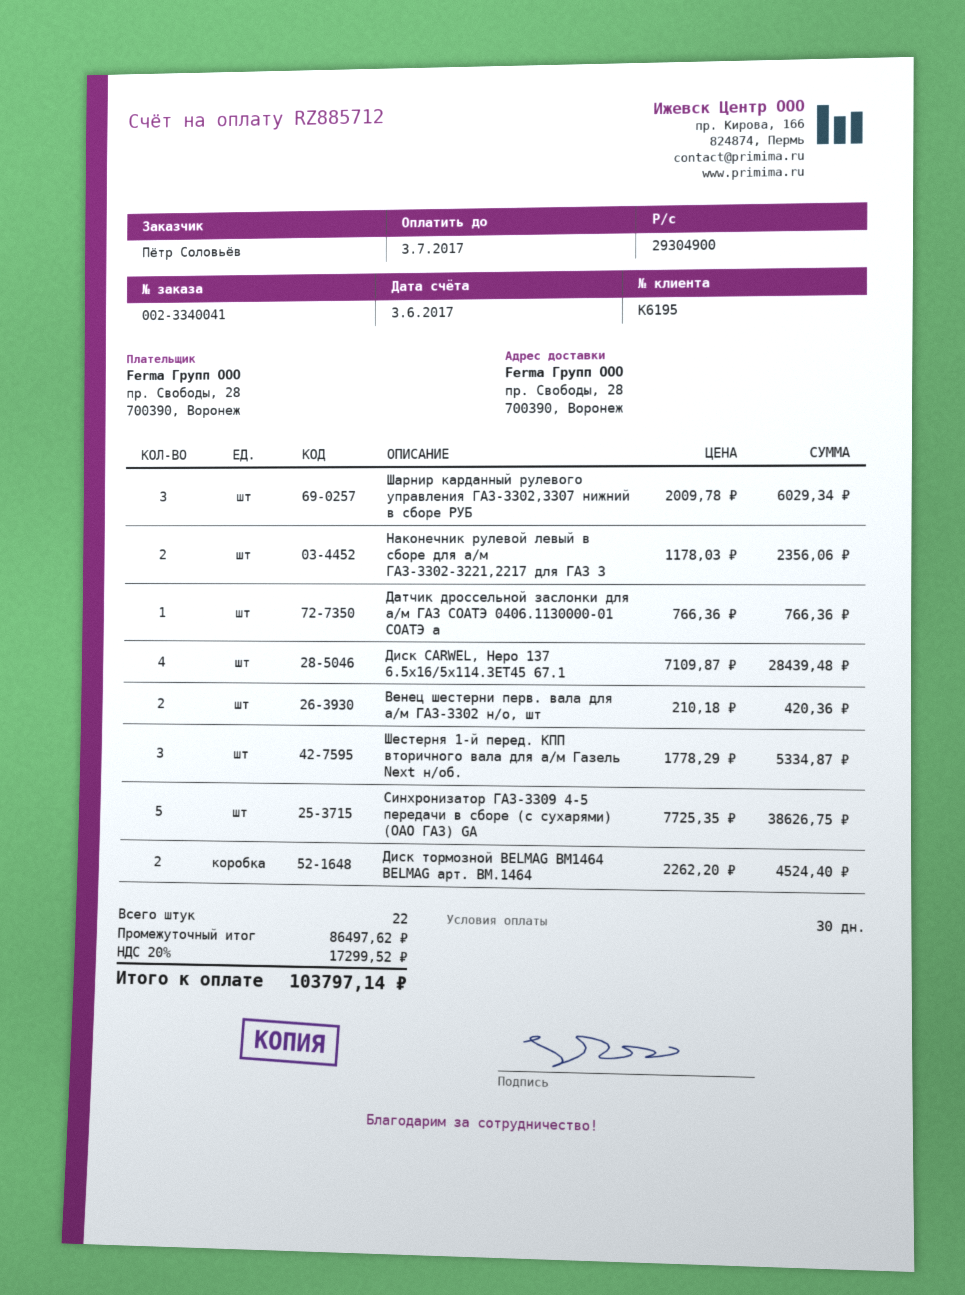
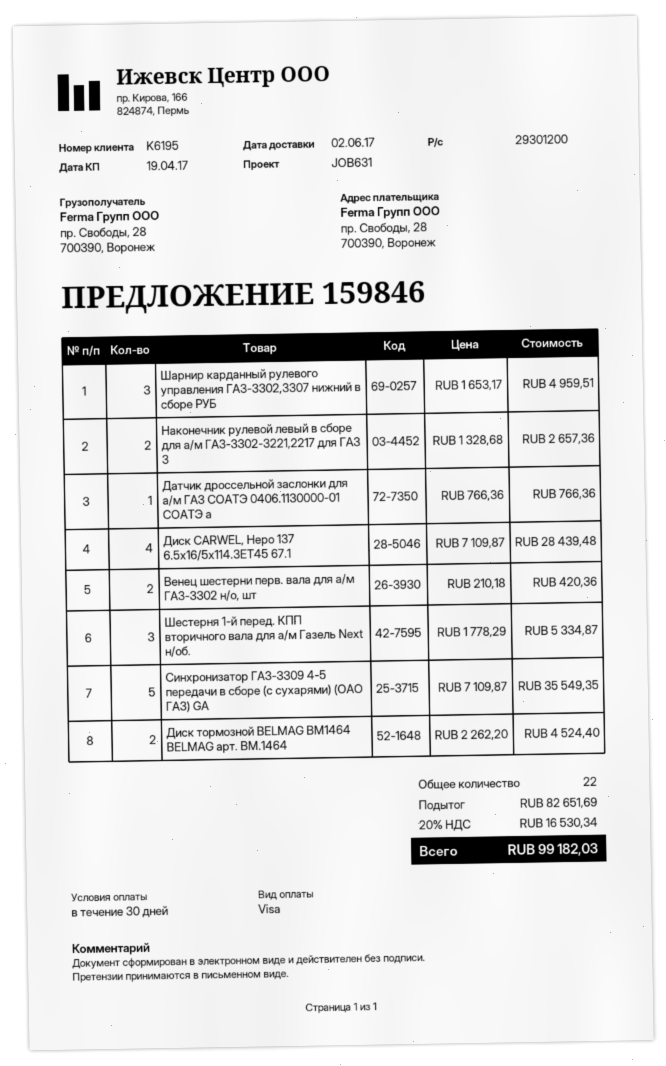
bank account: 29304900 -> 29301200
Шарнир карданный рулевого управления ГАЗ-3302,3307 нижний в сборе РУБ: 3 x 2009.78 = 6029.34 -> 3 x 1653.17 = 4959.51
Наконечник рулевой левый в сборе для а/м ГАЗ-3302-3221,2217 для ГАЗ 3: 2 x 1178.03 = 2356.06 -> 2 x 1328.68 = 2657.36
Синхронизатор ГАЗ-3309 4-5 передачи в сборе (с сухарями) (ОАО ГАЗ) GA: 5 x 7725.35 = 38626.75 -> 5 x 7109.87 = 35549.35
subtotal: 86497.62 -> 82651.69
tax: 20% = 17299.52 -> 20% = 16530.34
total: 103797.14 -> 99182.03

